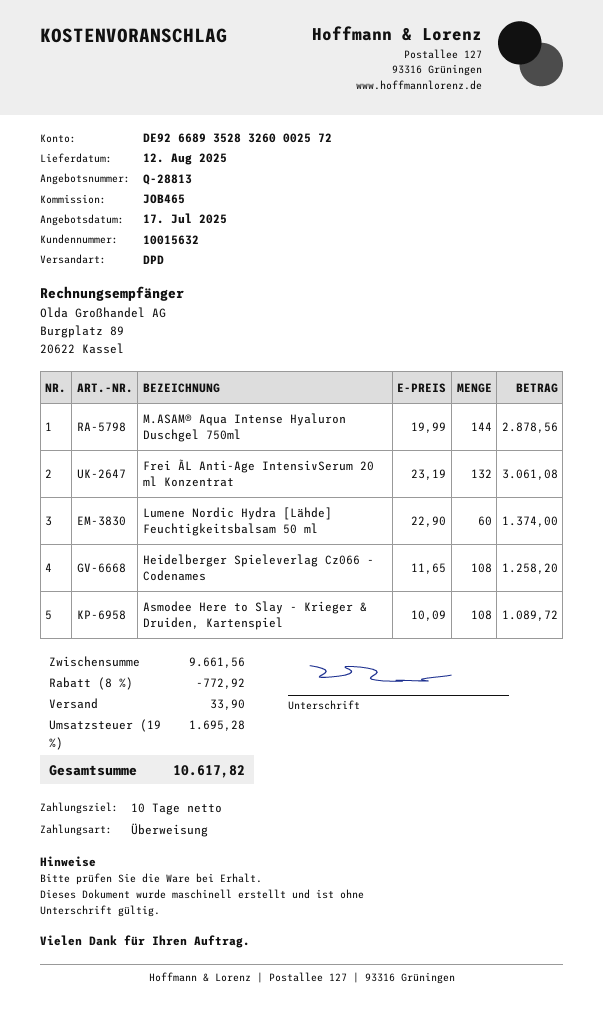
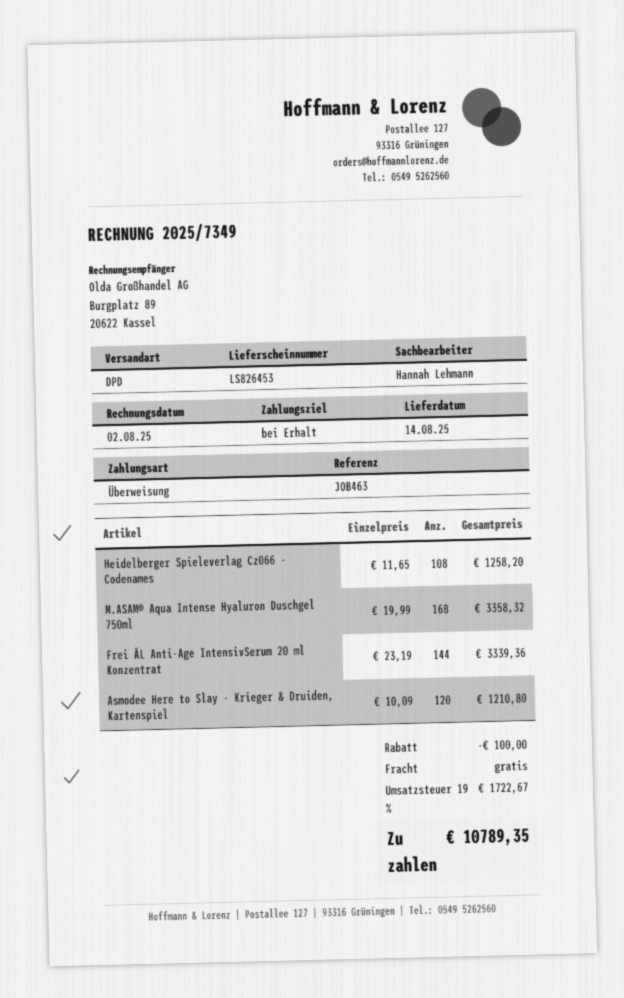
delivery date: 2025-08-12 -> 2025-08-14
payment terms: 10 days -> on receipt
reference: JOB465 -> JOB463
M.ASAM® Aqua Intense Hyaluron Duschgel 750ml: 144 x 19.99 = 2878.56 -> 168 x 19.99 = 3358.32
Frei ÃL Anti-Age IntensivSerum 20 ml Konzentrat: 132 x 23.19 = 3061.08 -> 144 x 23.19 = 3339.36
Lumene Nordic Hydra [Lähde] Feuchtigkeitsbalsam 50 ml: 60 x 22.90 = 1374.00 -> none
Asmodee Here to Slay - Krieger & Druiden, Kartenspiel: 108 x 10.09 = 1089.72 -> 120 x 10.09 = 1210.80
discount: 772.92 -> 100.00
shipping: 33.90 -> 0.00
tax: 19% = 1695.28 -> 19% = 1722.67
total: 10617.82 -> 10789.35

